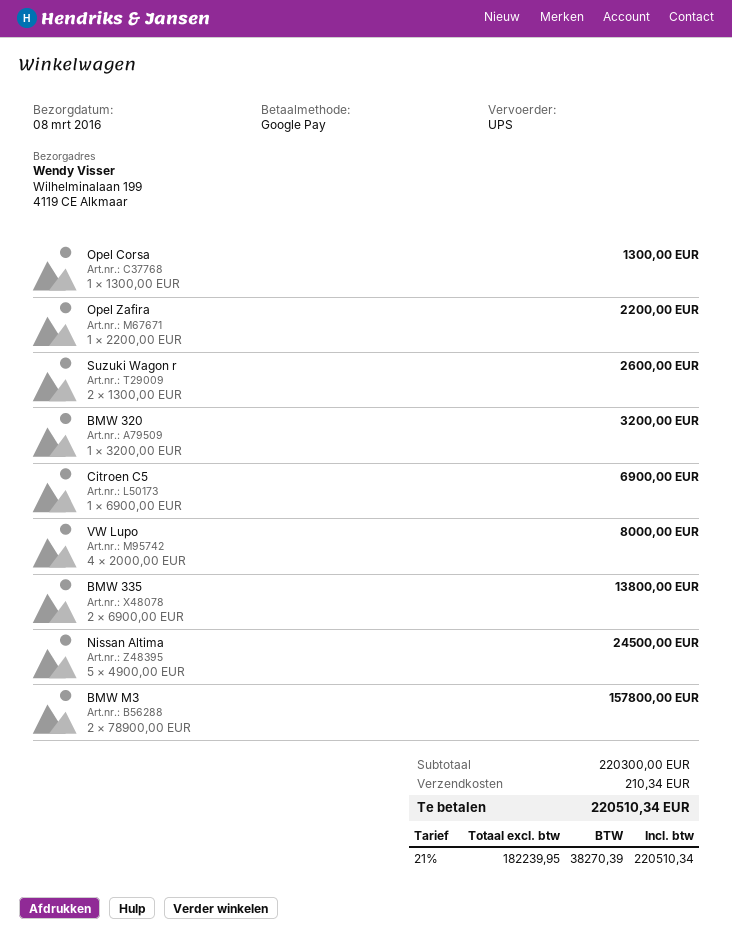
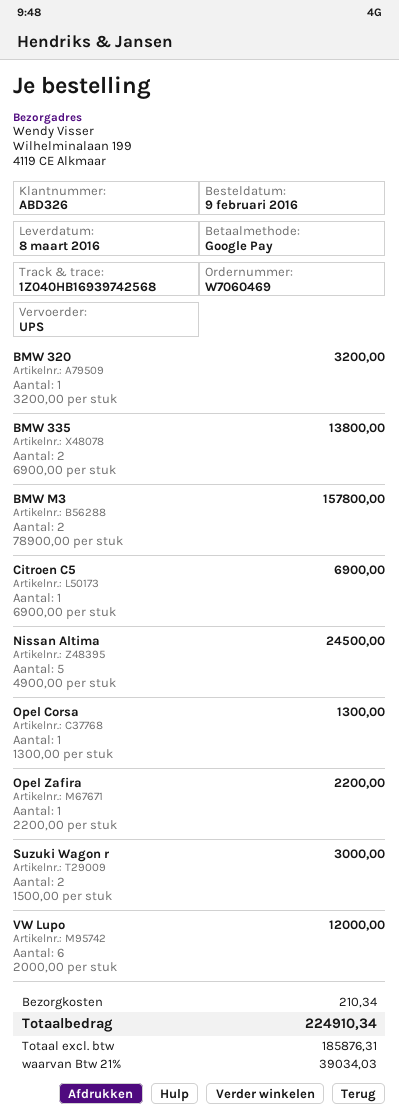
Suzuki Wagon r: 2 x 1300.00 = 2600.00 -> 2 x 1500.00 = 3000.00
VW Lupo: 4 x 2000.00 = 8000.00 -> 6 x 2000.00 = 12000.00
net: 182239.95 -> 185876.31
tax: 21% = 38270.39 -> 21% = 39034.03
total: 220510.34 -> 224910.34

